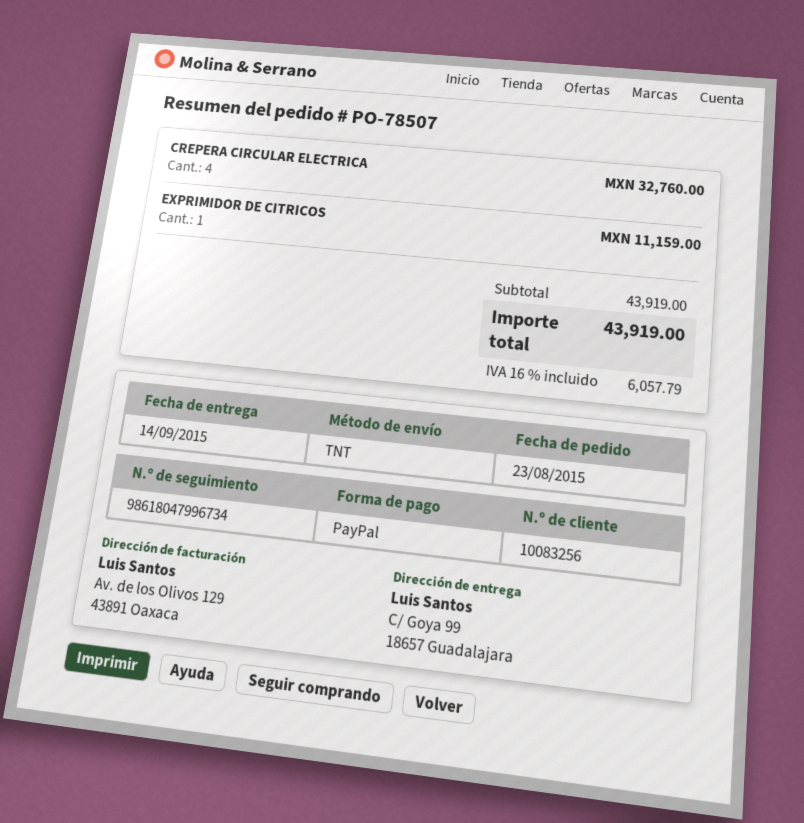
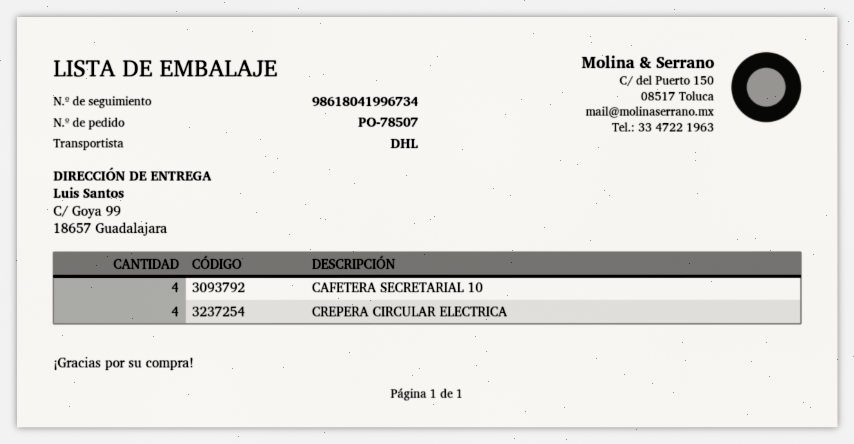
shipping method: TNT -> DHL
tracking number: 98618047996734 -> 98618041996734
EXPRIMIDOR DE CITRICOS: 1 -> none
CAFETERA SECRETARIAL 10: none -> 4

